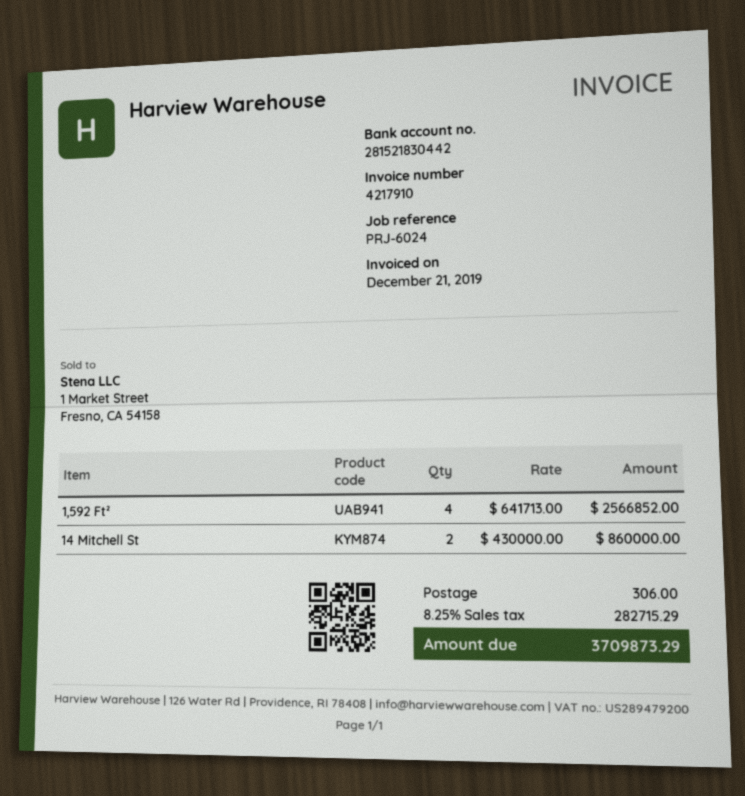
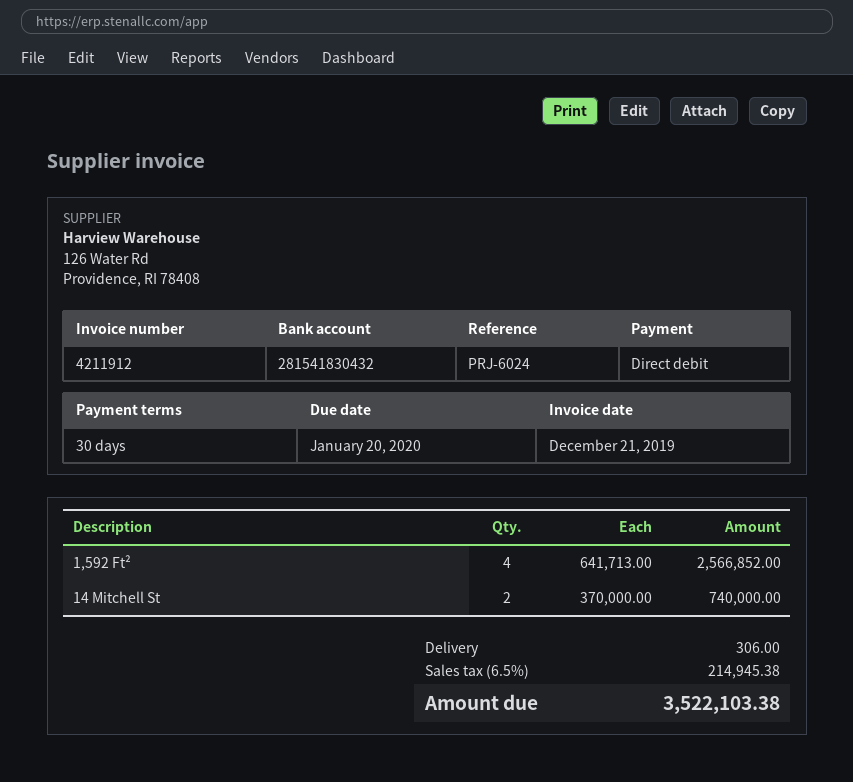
invoice number: 4217910 -> 4211912
bank account: 281521830442 -> 281541830432
14 Mitchell St: 2 x 430000.00 = 860000.00 -> 2 x 370000.00 = 740000.00
tax: 8.25% = 282715.29 -> 6.5% = 214945.38
total: 3709873.29 -> 3522103.38

